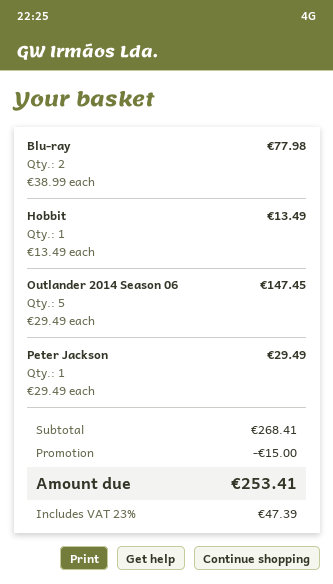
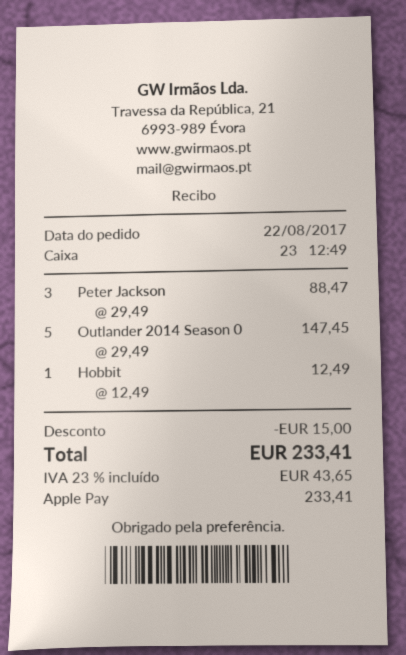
Blu-ray: 2 x 38.99 = 77.98 -> none
Hobbit: 1 x 13.49 = 13.49 -> 1 x 12.49 = 12.49
Peter Jackson: 1 x 29.49 = 29.49 -> 3 x 29.49 = 88.47
tax: 23% = 47.39 -> 23% = 43.65
total: 253.41 -> 233.41

